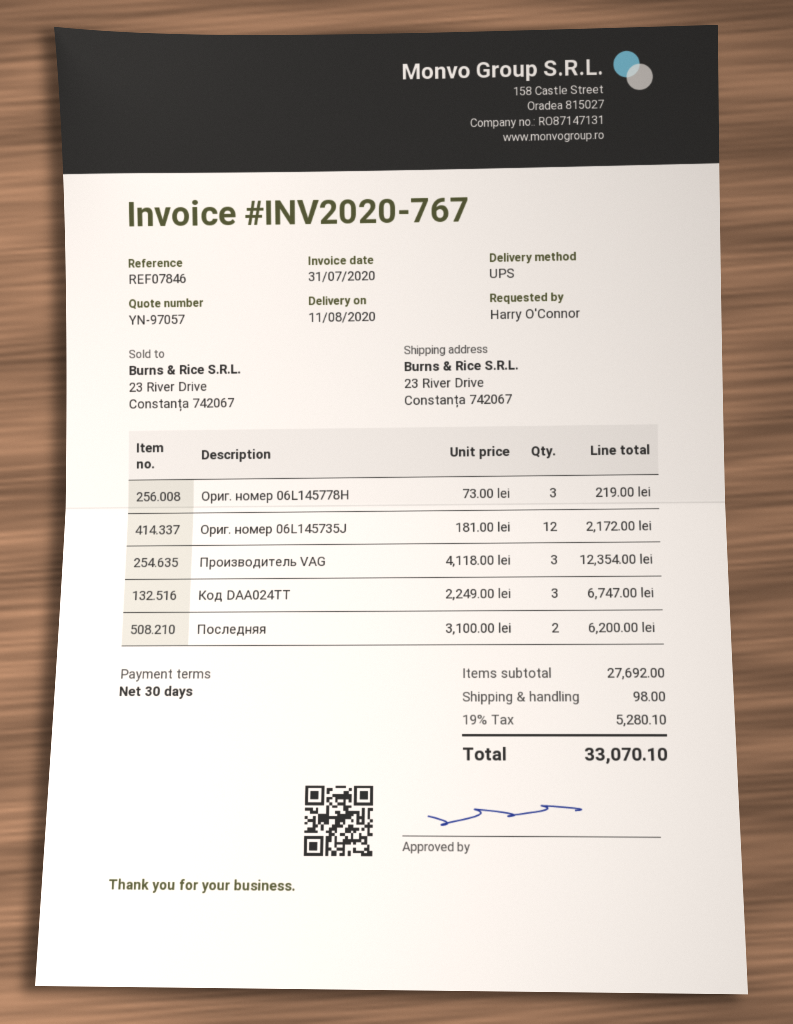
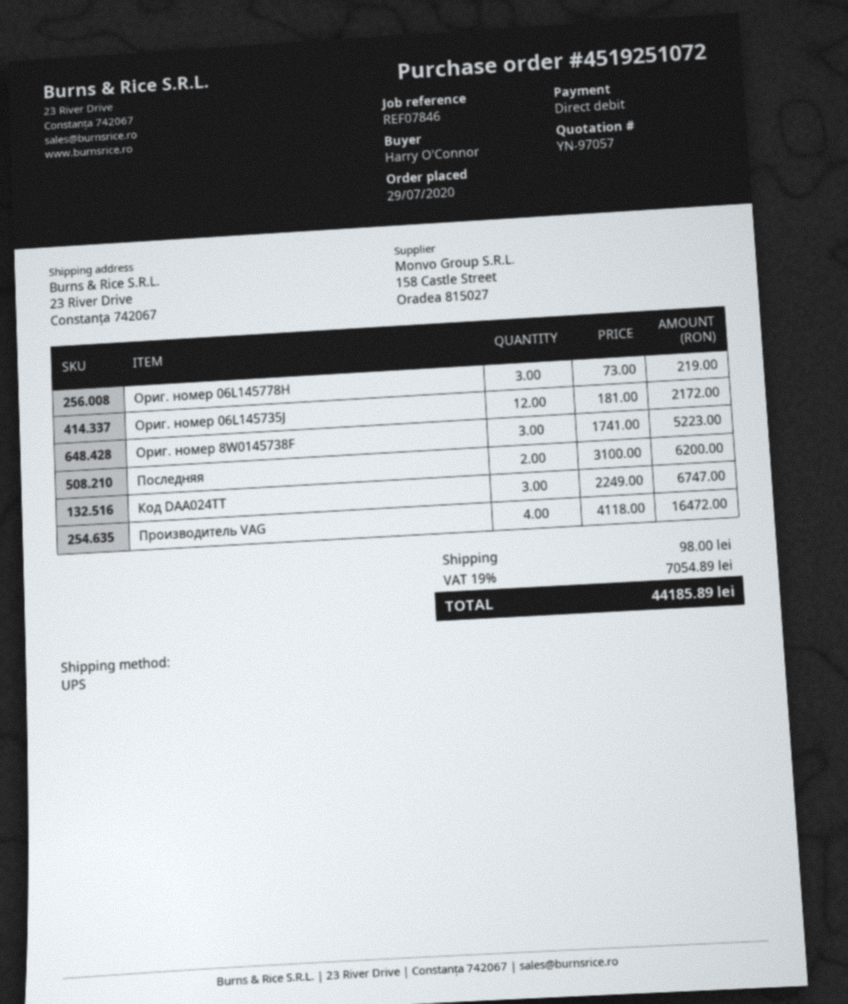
Производитель VAG: 3 x 4118.00 = 12354.00 -> 4 x 4118.00 = 16472.00
Ориг. номер 8W0145738F: none -> 3 x 1741.00 = 5223.00
tax: 19% = 5280.10 -> 19% = 7054.89
total: 33070.10 -> 44185.89

